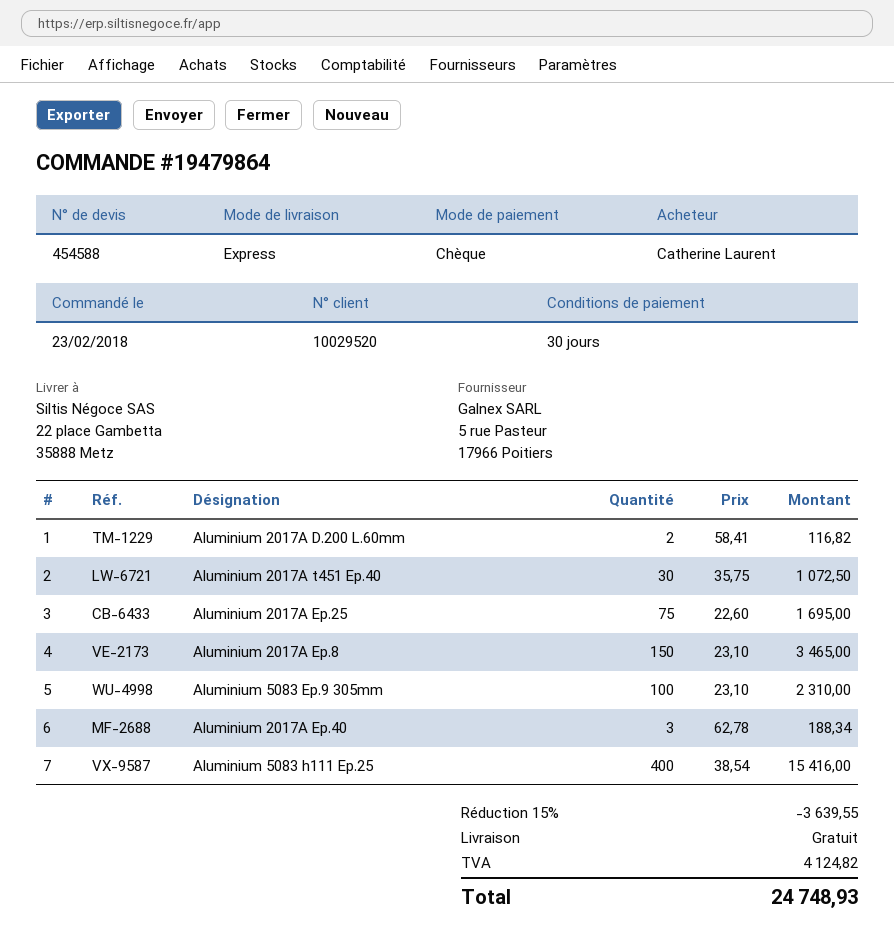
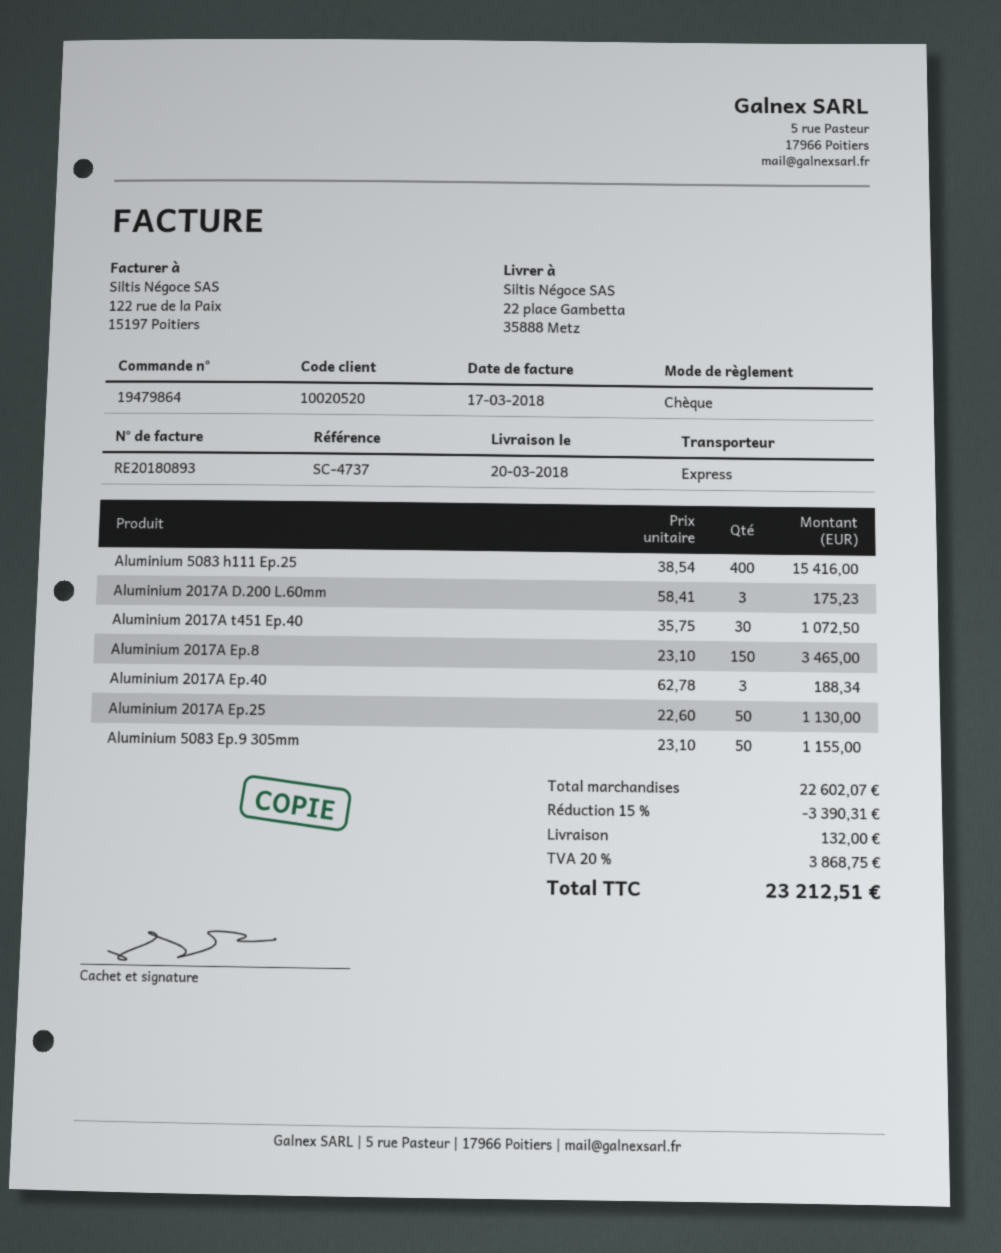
customer number: 10029520 -> 10020520
Aluminium 2017A D.200 L.60mm: 2 x 58.41 = 116.82 -> 3 x 58.41 = 175.23
Aluminium 2017A Ep.25: 75 x 22.60 = 1695.00 -> 50 x 22.60 = 1130.00
Aluminium 5083 Ep.9 305mm: 100 x 23.10 = 2310.00 -> 50 x 23.10 = 1155.00
discount: 15% = 3639.55 -> 15% = 3390.31
shipping: 0.00 -> 132.00
tax: 4124.82 -> 3868.75
total: 24748.93 -> 23212.51

